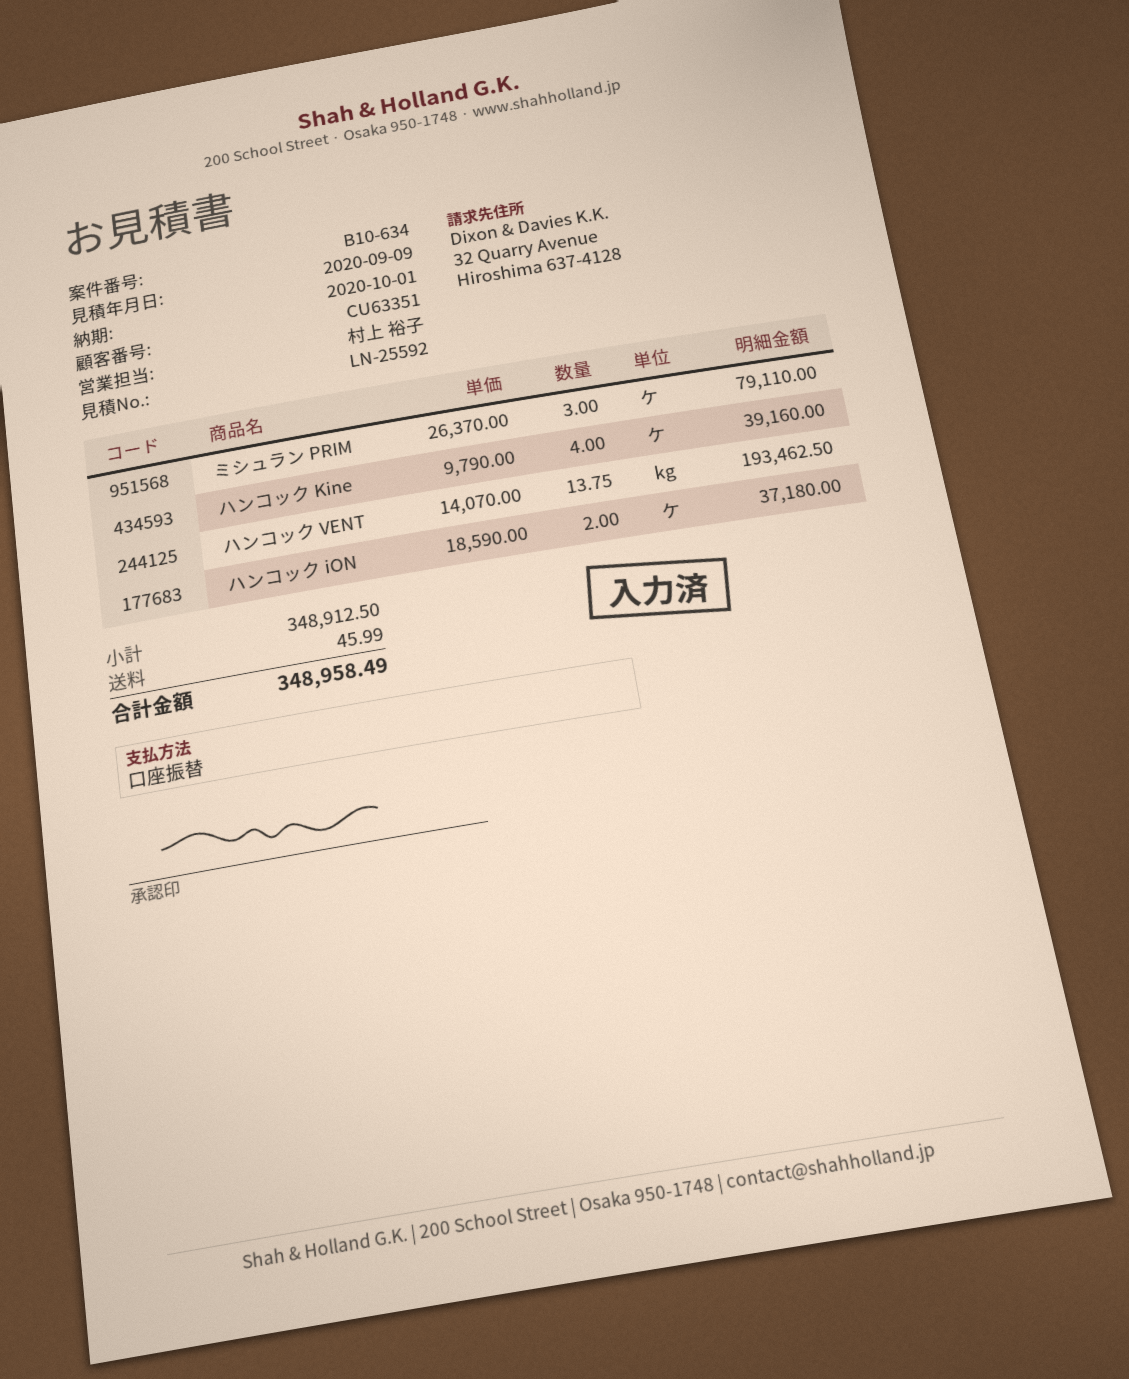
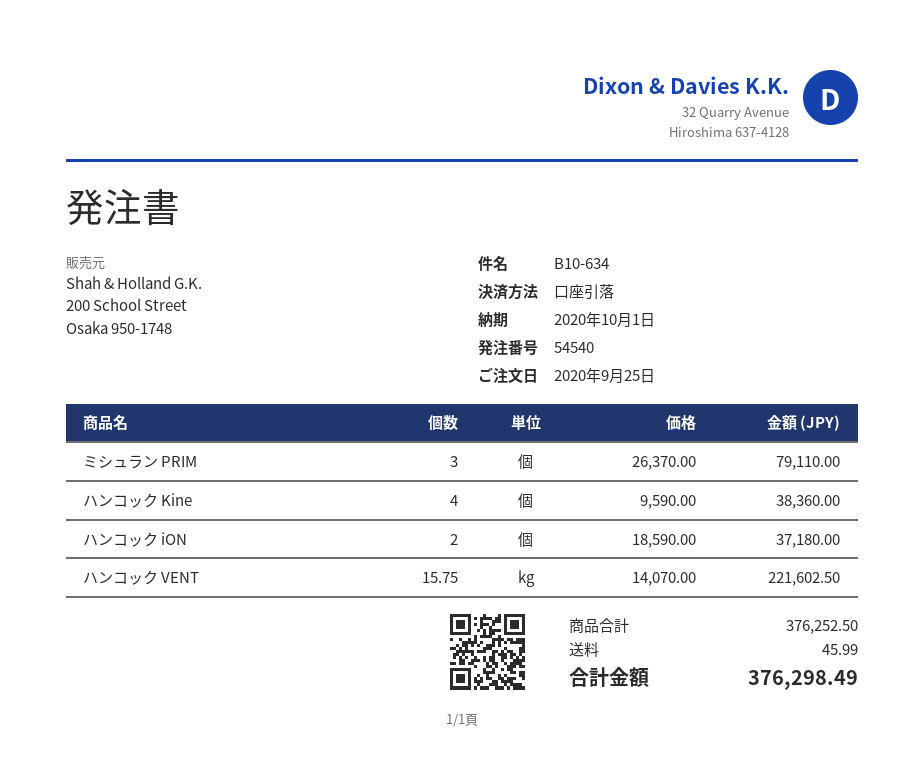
ハンコック Kine: 4 x 9790.00 = 39160.00 -> 4 x 9590.00 = 38360.00
ハンコック VENT: 13.75 x 14070.00 = 193462.50 -> 15.75 x 14070.00 = 221602.50
subtotal: 348912.50 -> 376252.50
total: 348958.49 -> 376298.49

